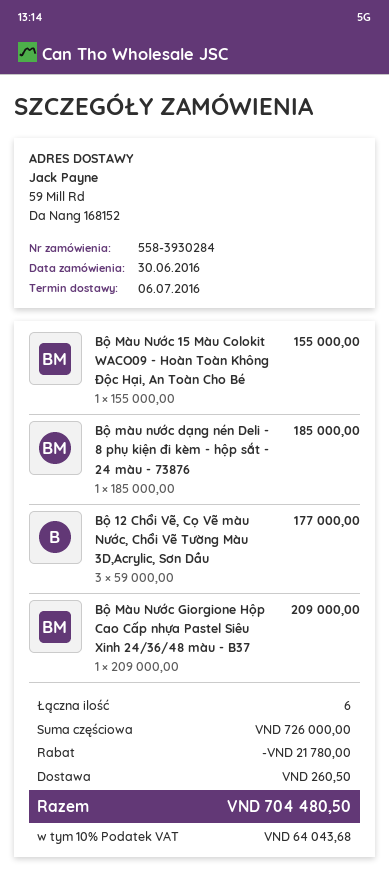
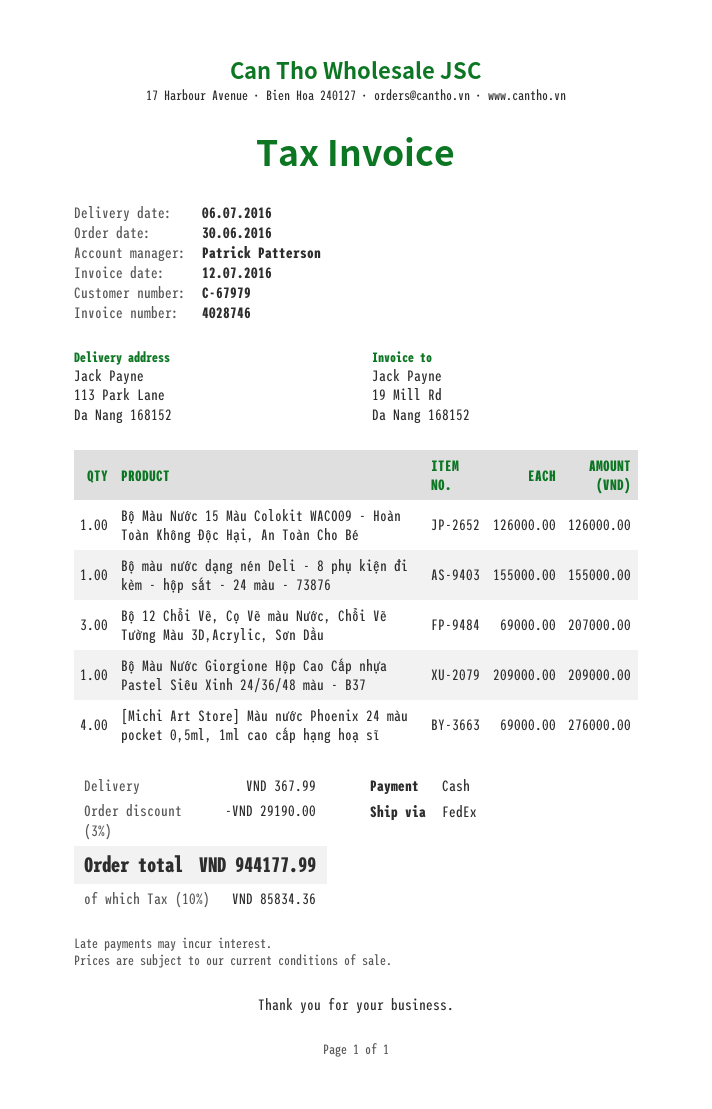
ship to: 59 Mill Rd, Da Nang 168152 -> 113 Park Lane, Da Nang 168152
Bộ Màu Nước 15 Màu Colokit WACO09 - Hoàn Toàn Không Độc Hại, An Toàn Cho Bé: 1 x 155000.00 = 155000.00 -> 1 x 126000.00 = 126000.00
Bộ màu nước dạng nén Deli - 8 phụ kiện đi kèm - hộp sắt - 24 màu - 73876: 1 x 185000.00 = 185000.00 -> 1 x 155000.00 = 155000.00
Bộ 12 Chổi Vẽ, Cọ Vẽ màu Nước, Chổi Vẽ Tường Màu 3D,Acrylic, Sơn Dầu: 3 x 59000.00 = 177000.00 -> 3 x 69000.00 = 207000.00
[Michi Art Store] Màu nước Phoenix 24 màu pocket 0,5ml, 1ml cao cấp hạng hoạ sĩ: none -> 4 x 69000.00 = 276000.00
discount: 21780.00 -> 29190.00
shipping: 260.50 -> 367.99
tax: 10% = 64043.68 -> 10% = 85834.36
total: 704480.50 -> 944177.99

